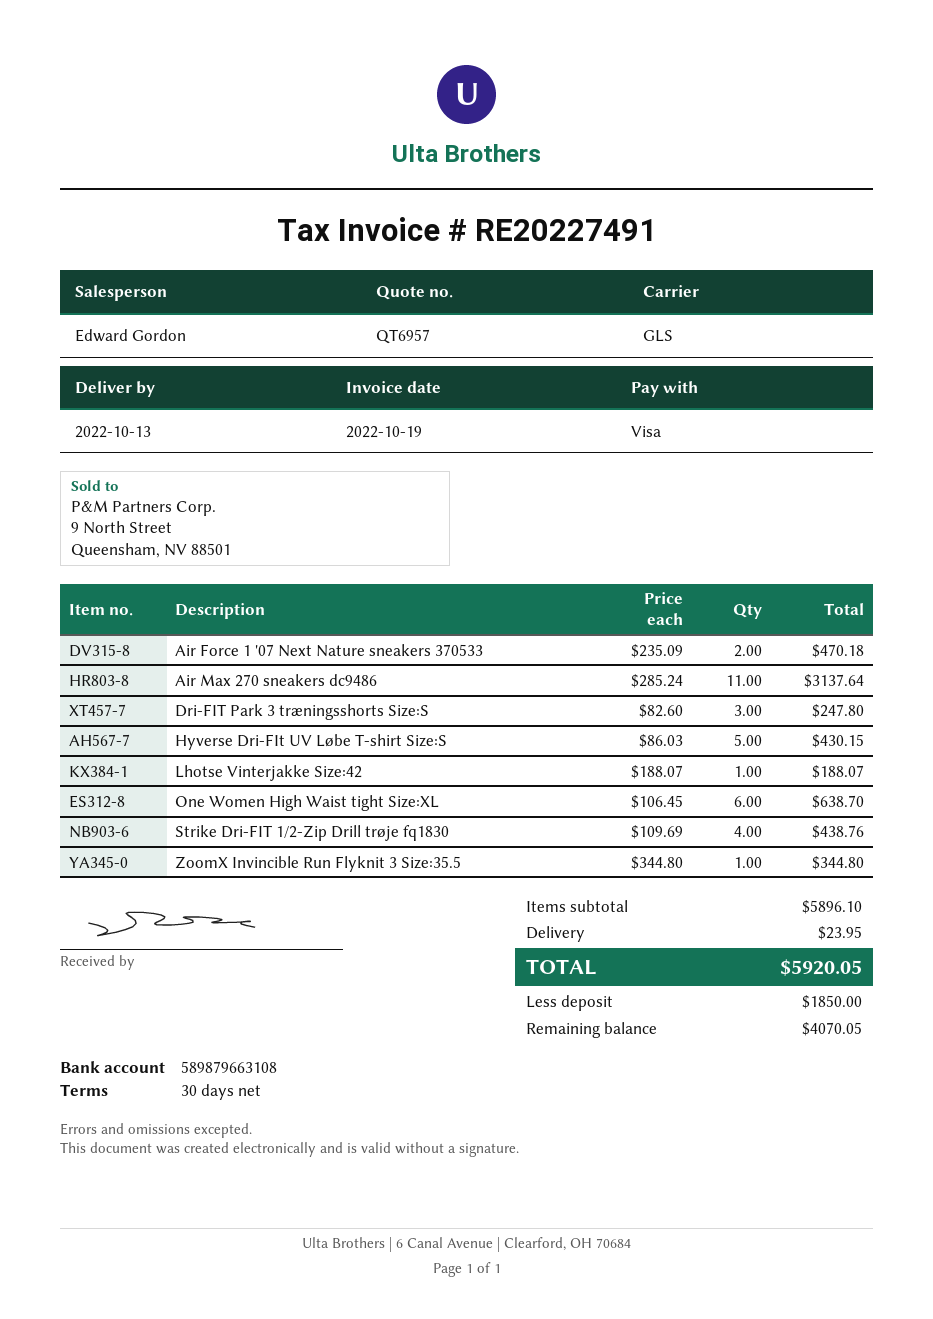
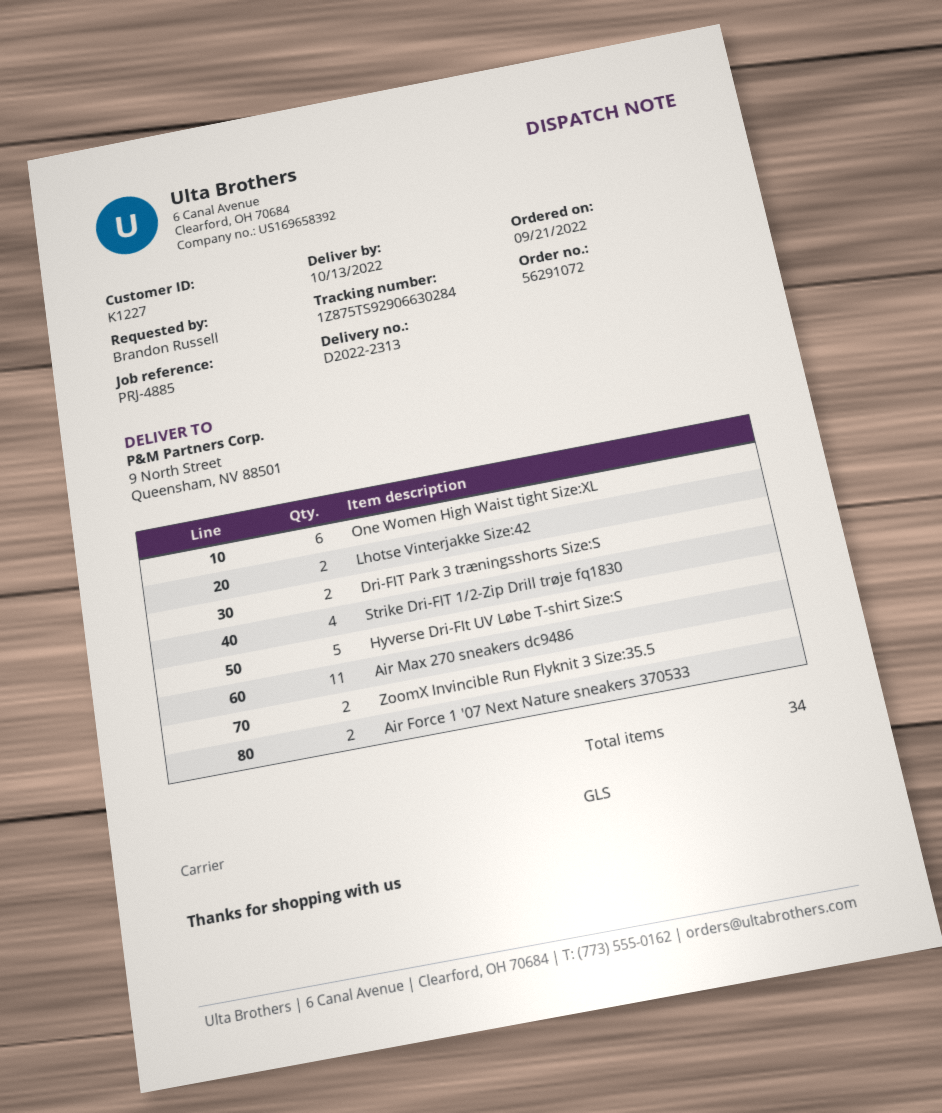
Dri-FIT Park 3 træningsshorts Size:S: 3 -> 2
Lhotse Vinterjakke Size:42: 1 -> 2
ZoomX Invincible Run Flyknit 3 Size:35.5: 1 -> 2

